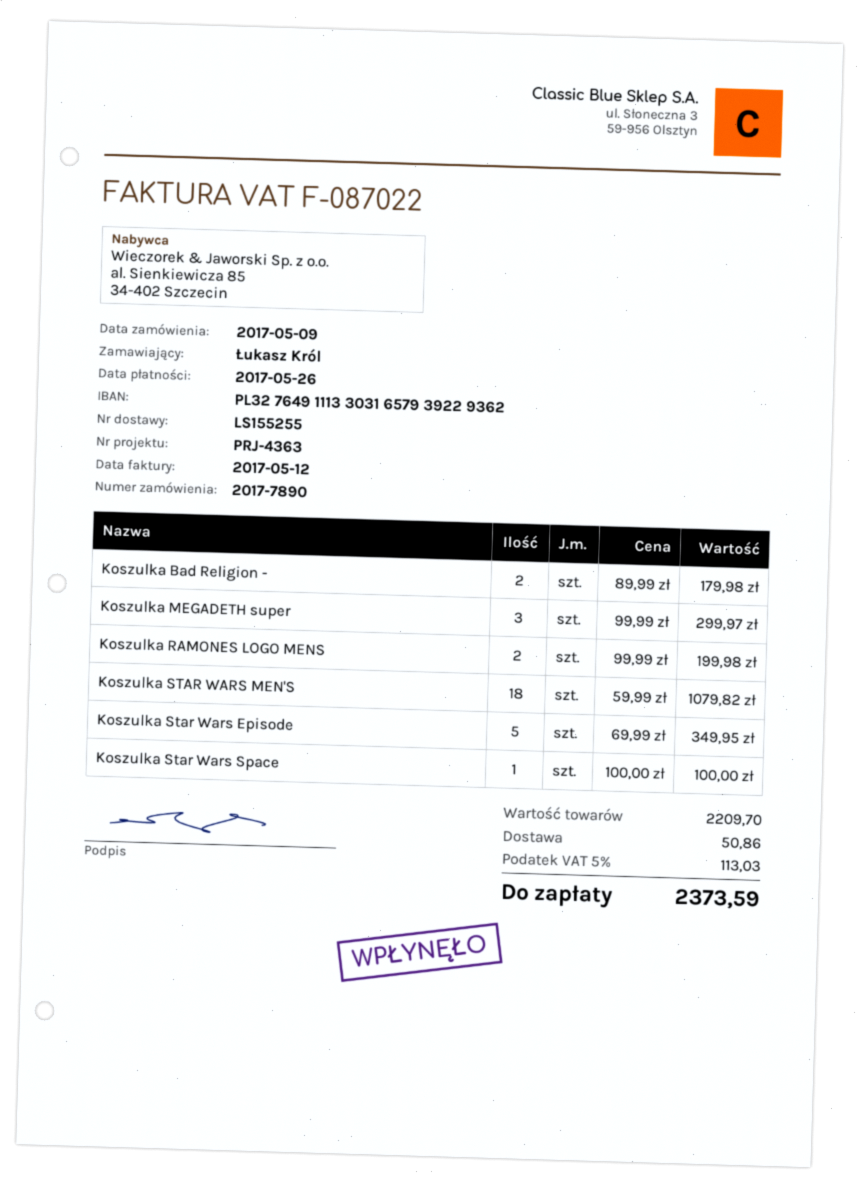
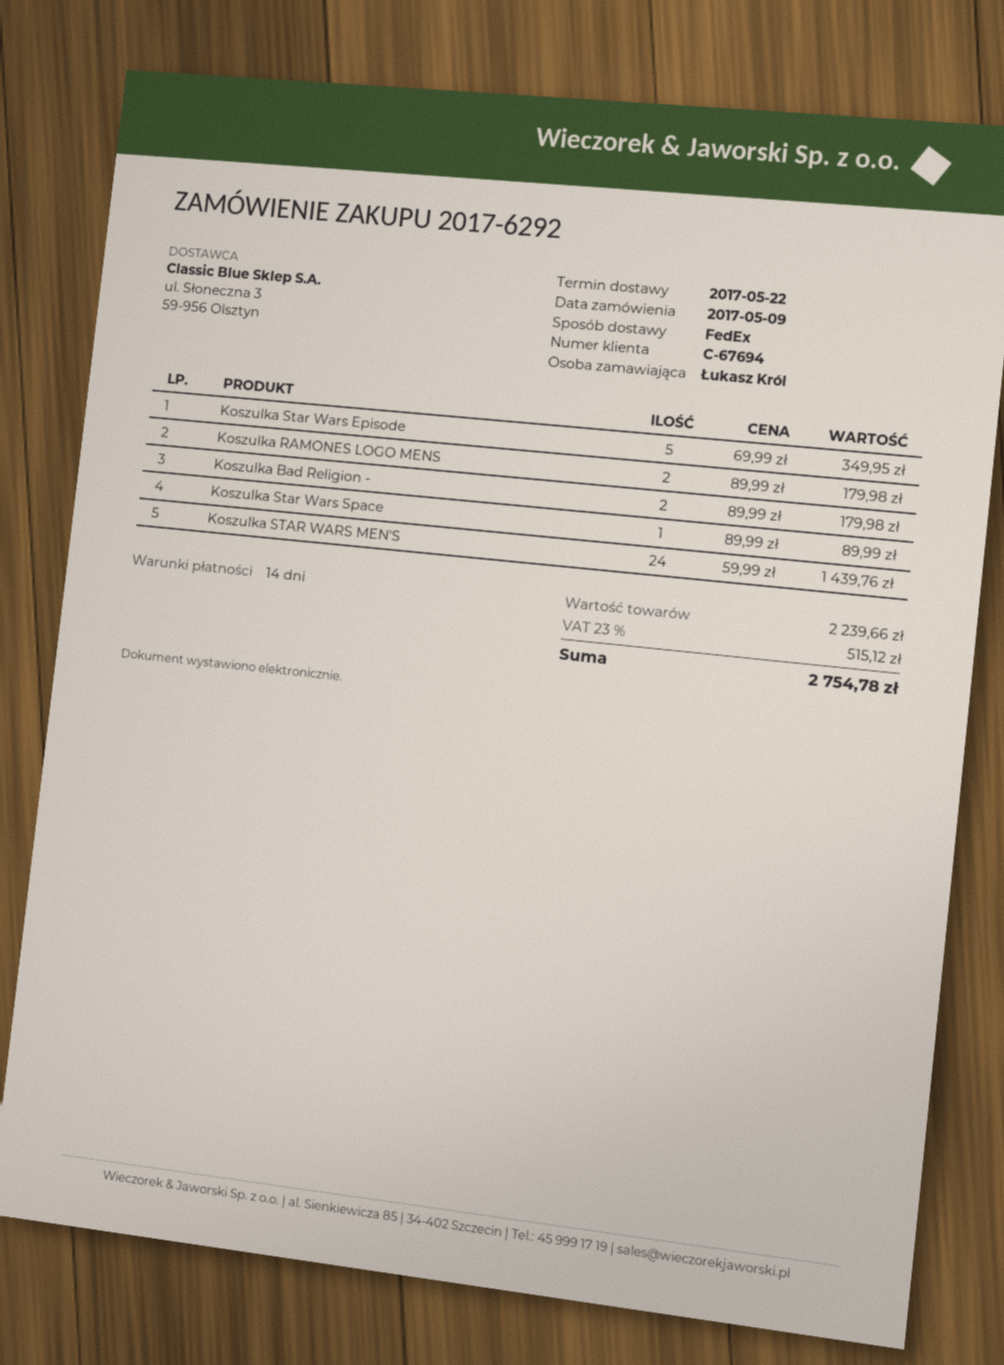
order number: 2017-7890 -> 2017-6292
Koszulka MEGADETH super: 3 x 99.99 = 299.97 -> none
Koszulka RAMONES LOGO MENS: 2 x 99.99 = 199.98 -> 2 x 89.99 = 179.98
Koszulka STAR WARS MEN'S: 18 x 59.99 = 1079.82 -> 24 x 59.99 = 1439.76
Koszulka Star Wars Space: 1 x 100.00 = 100.00 -> 1 x 89.99 = 89.99
subtotal: 2209.70 -> 2239.66
shipping: 50.86 -> none
tax: 5% = 113.03 -> 23% = 515.12
total: 2373.59 -> 2754.78

